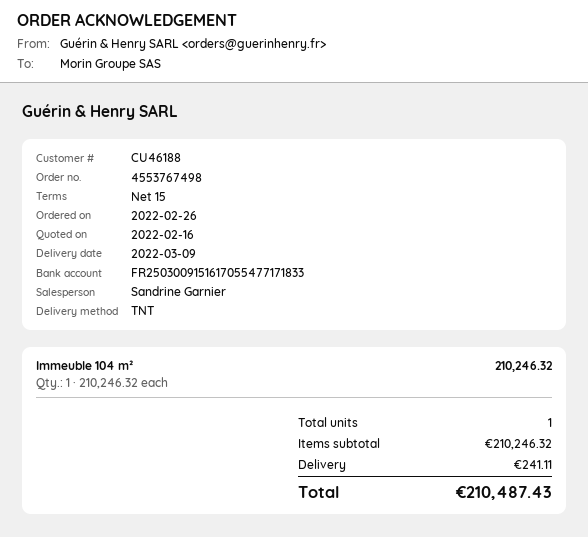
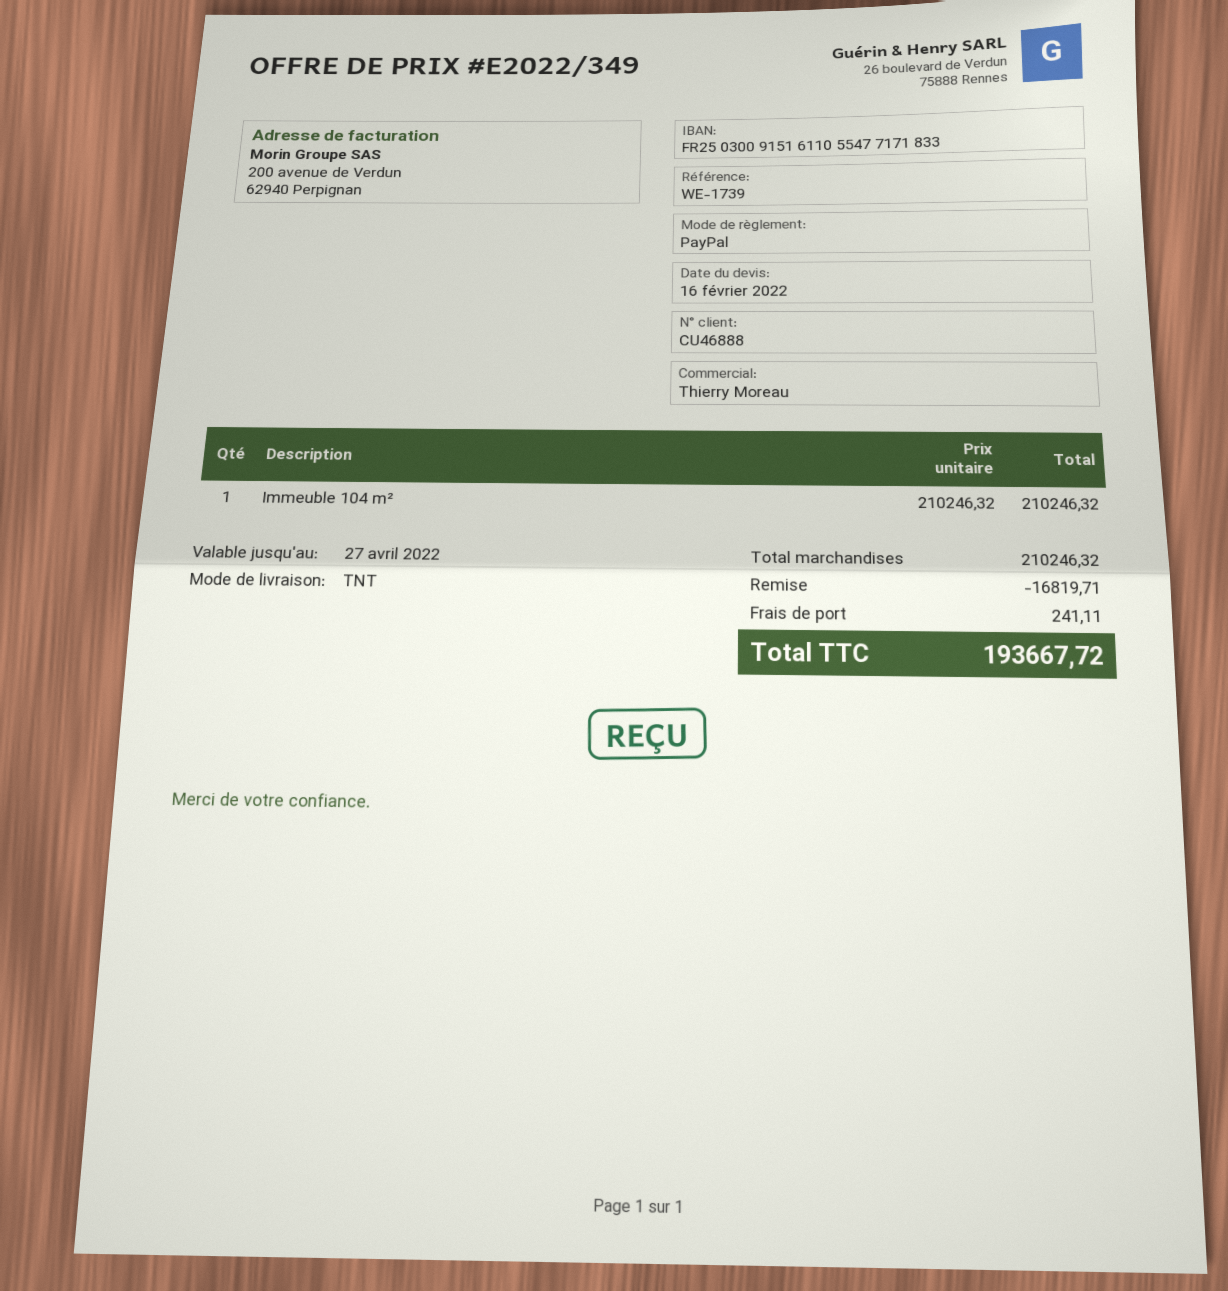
customer number: CU46188 -> CU46888
sales rep: Sandrine Garnier -> Thierry Moreau
bank account: FR2503009151617055477171833 -> FR2503009151611055477171833
discount: none -> 16819.71
total: 210487.43 -> 193667.72

